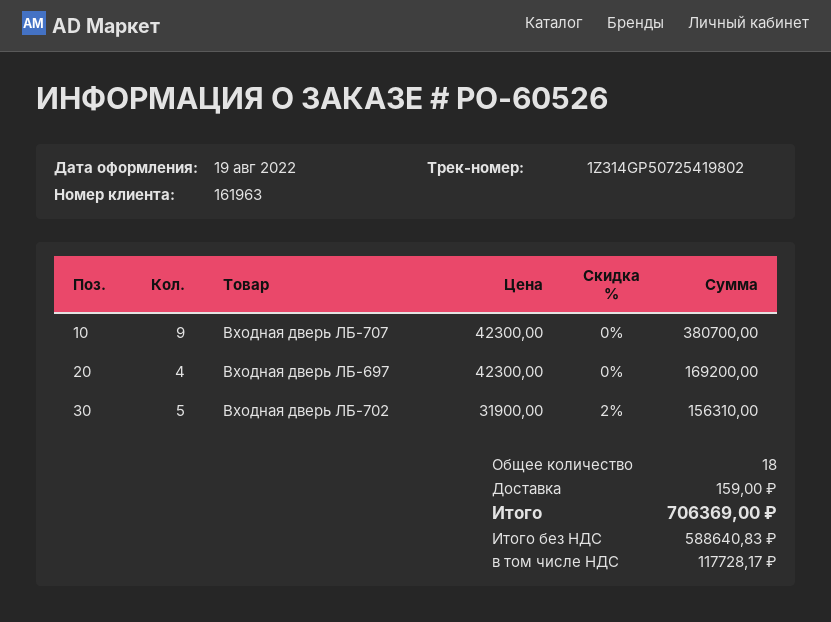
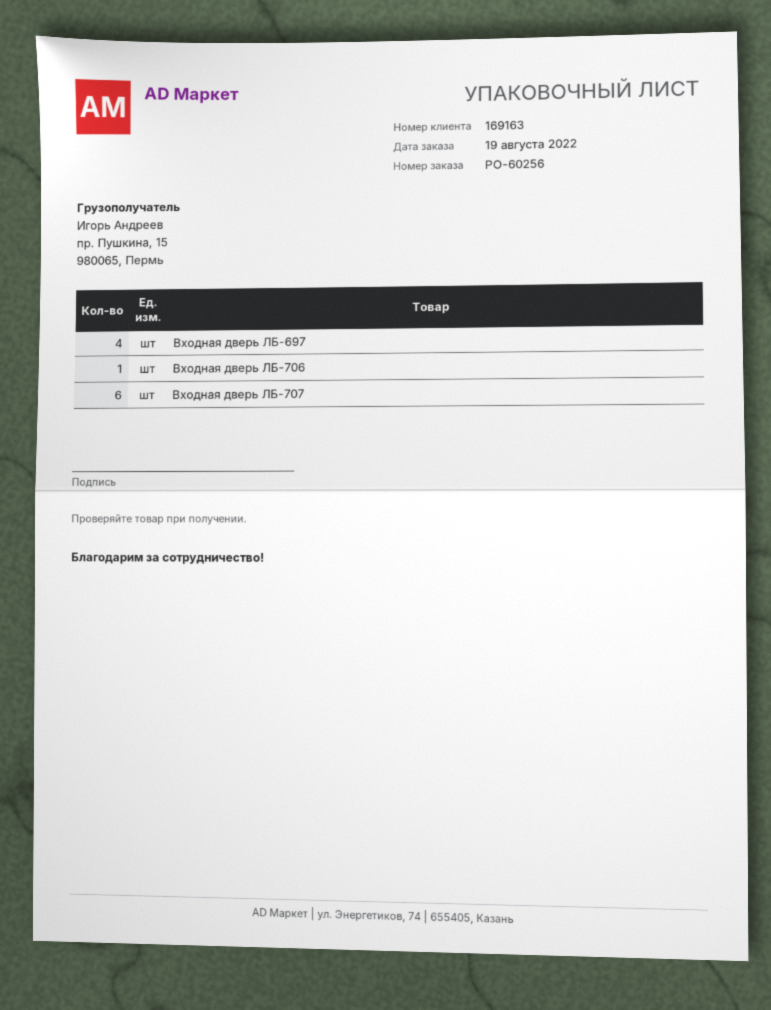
order number: PO-60526 -> PO-60256
customer number: 161963 -> 169163
Входная дверь ЛБ-707: 9 -> 6
Входная дверь ЛБ-702: 5 -> none
Входная дверь ЛБ-706: none -> 1

